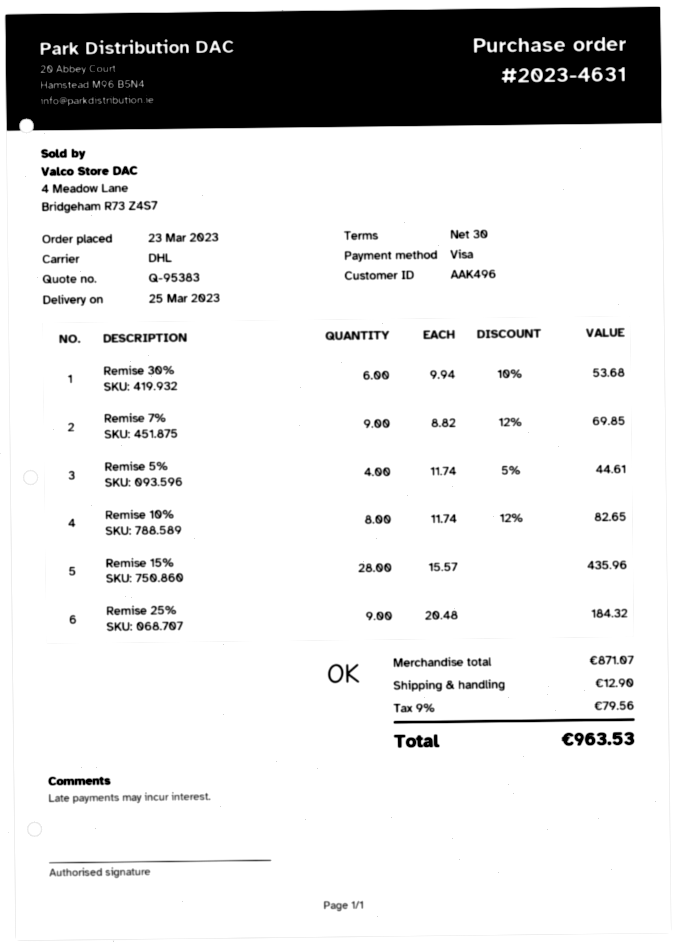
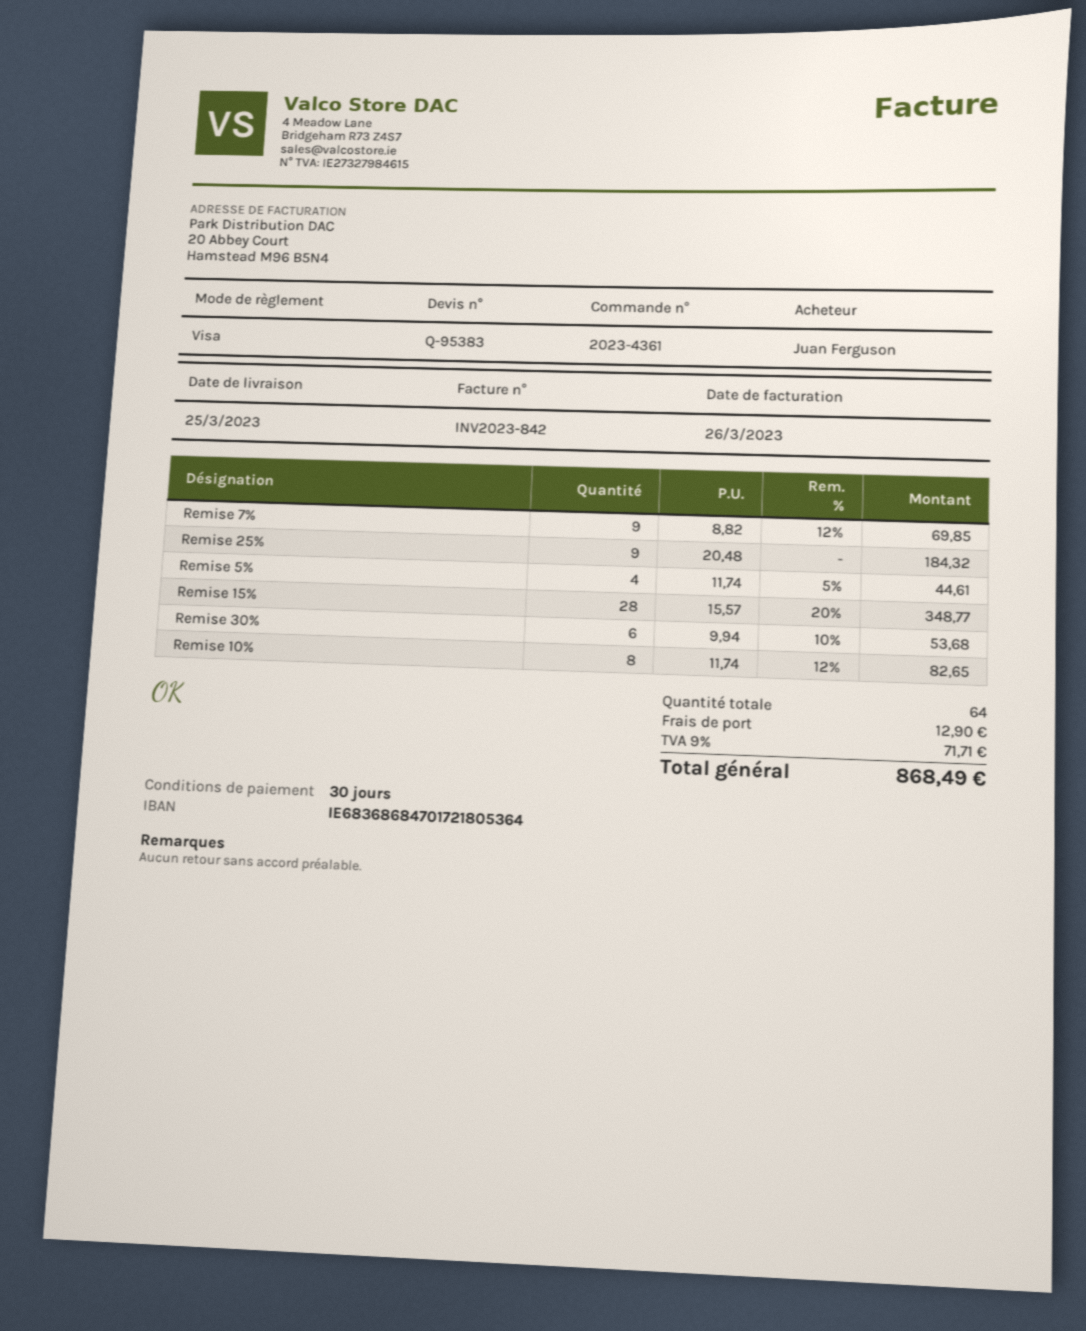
order number: 2023-4631 -> 2023-4361
Remise 15%: 28 x 15.57 = 435.96 -> 28 x 15.57 - 20% = 348.77
tax: 9% = 79.56 -> 9% = 71.71
total: 963.53 -> 868.49

